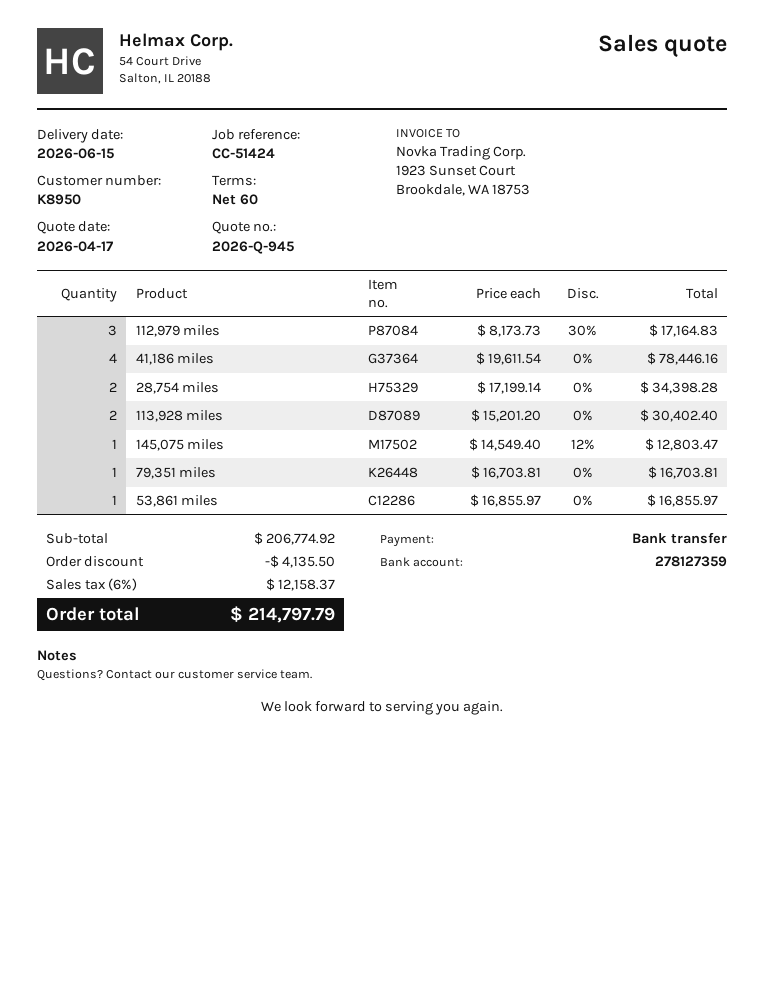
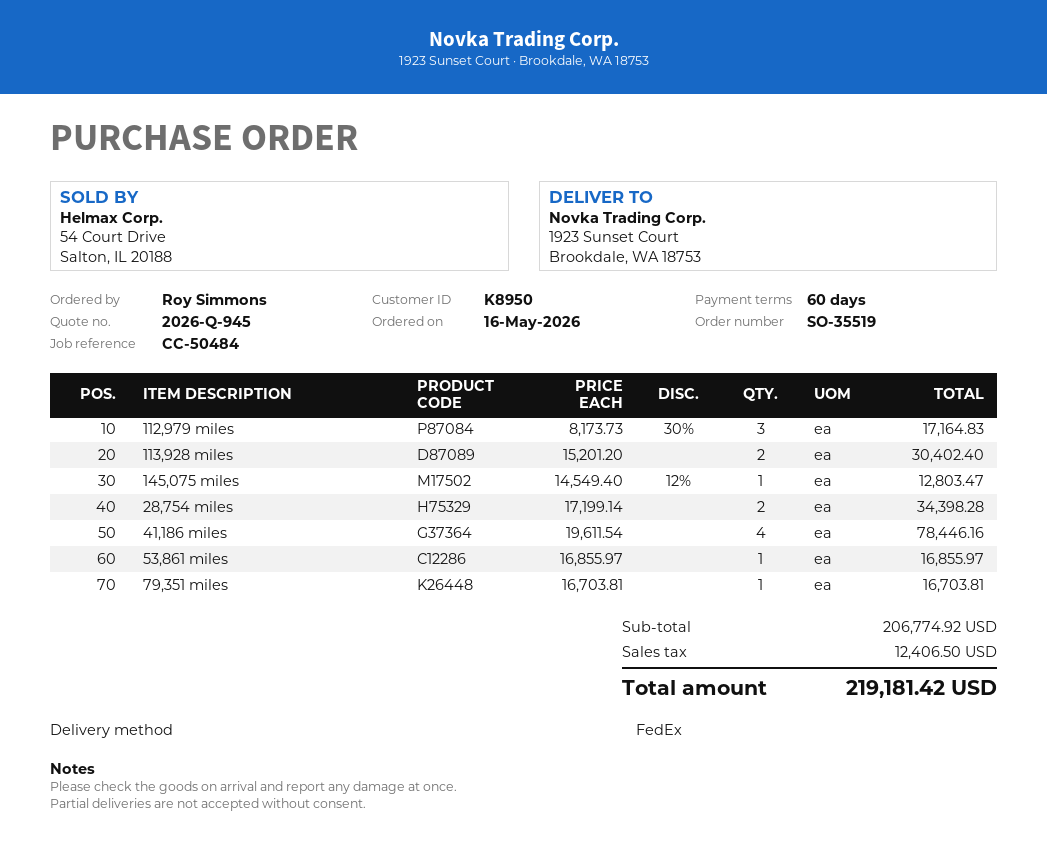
reference: CC-51424 -> CC-50484
discount: 4135.50 -> none
tax: 12158.37 -> 12406.50
total: 214797.79 -> 219181.42

